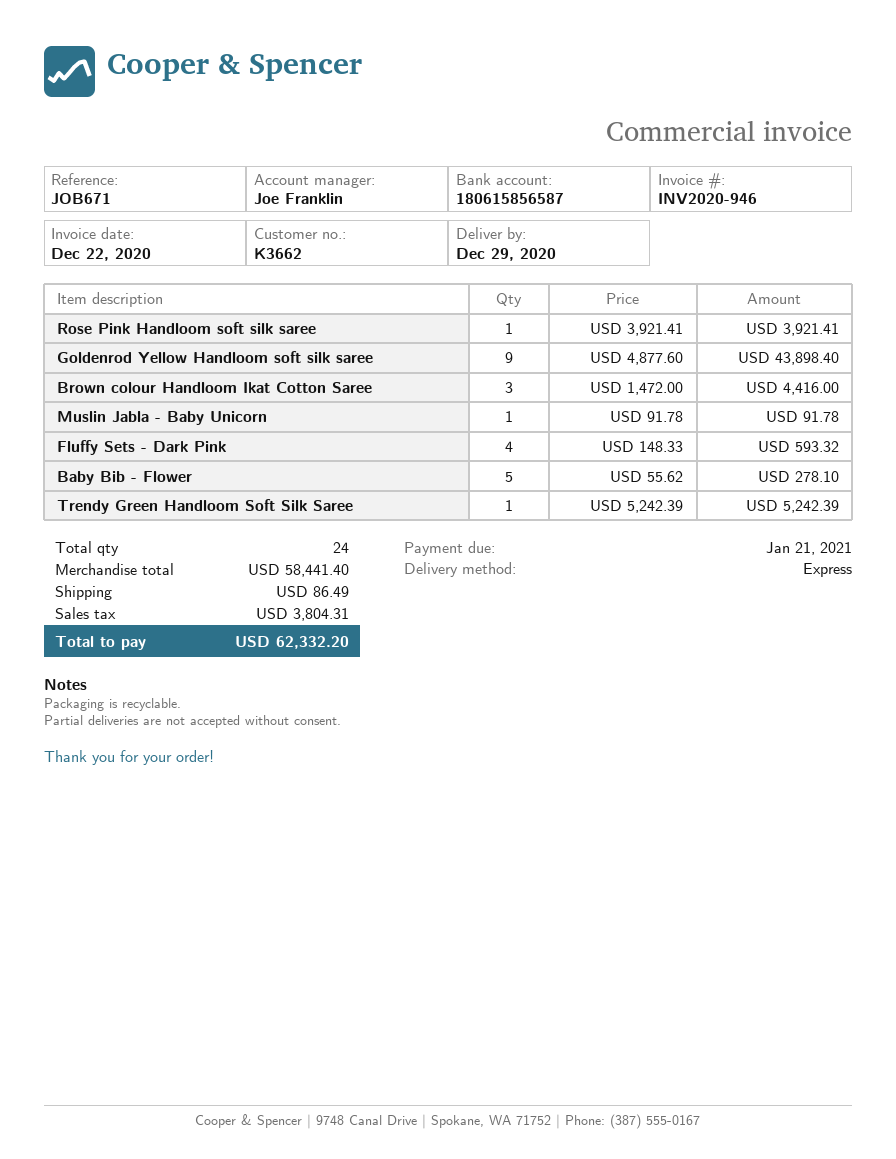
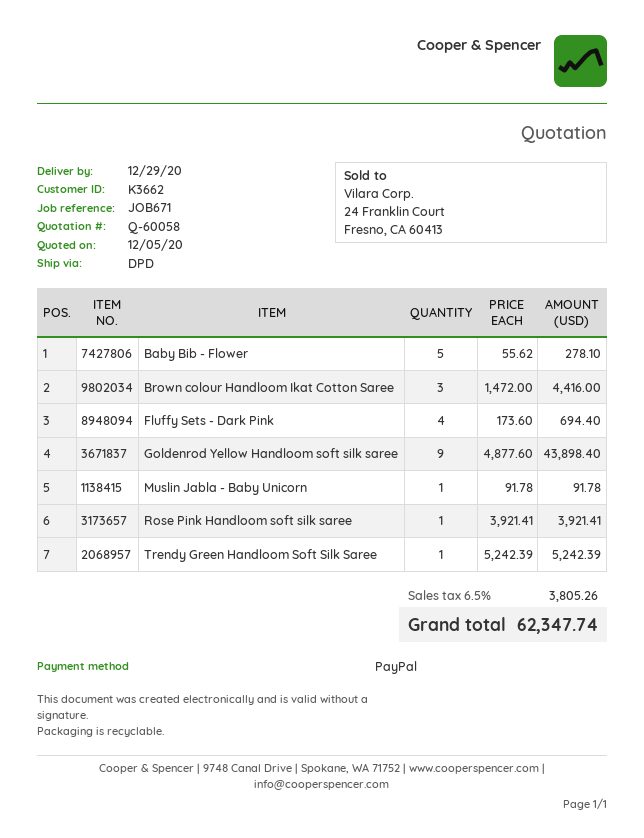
shipping method: express -> DPD
Fluffy Sets - Dark Pink: 4 x 148.33 = 593.32 -> 4 x 173.60 = 694.40
shipping: 86.49 -> none
tax: 3804.31 -> 3805.26
total: 62332.20 -> 62347.74

